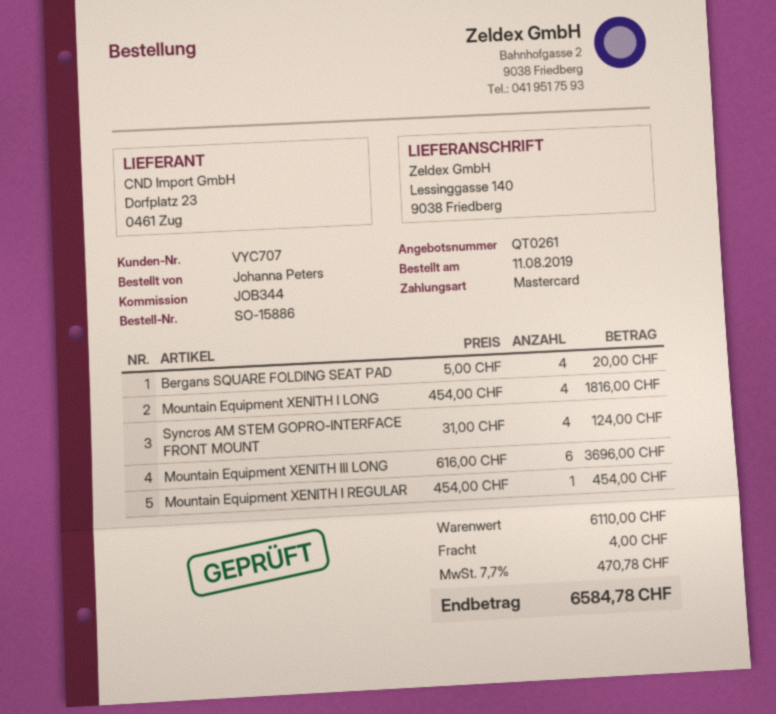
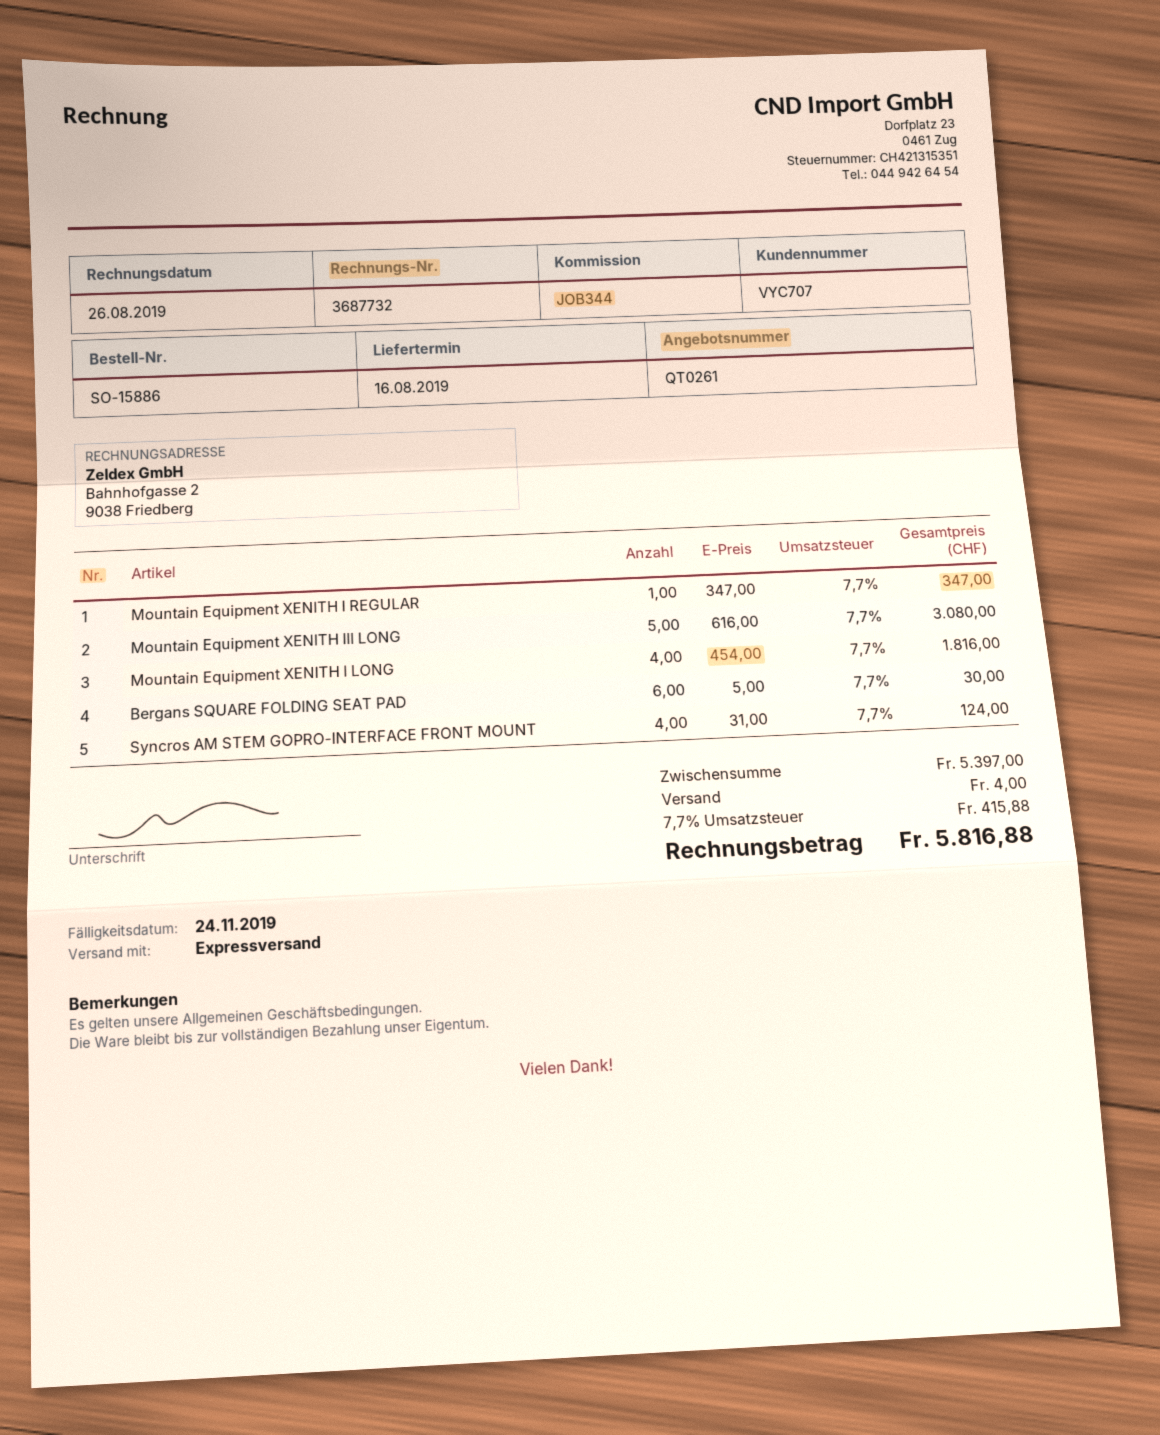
Bergans SQUARE FOLDING SEAT PAD: 4 x 5.00 = 20.00 -> 6 x 5.00 = 30.00
Mountain Equipment XENITH III LONG: 6 x 616.00 = 3696.00 -> 5 x 616.00 = 3080.00
Mountain Equipment XENITH I REGULAR: 1 x 454.00 = 454.00 -> 1 x 347.00 = 347.00
subtotal: 6110.00 -> 5397.00
tax: 7.7% = 470.78 -> 7.7% = 415.88
total: 6584.78 -> 5816.88

